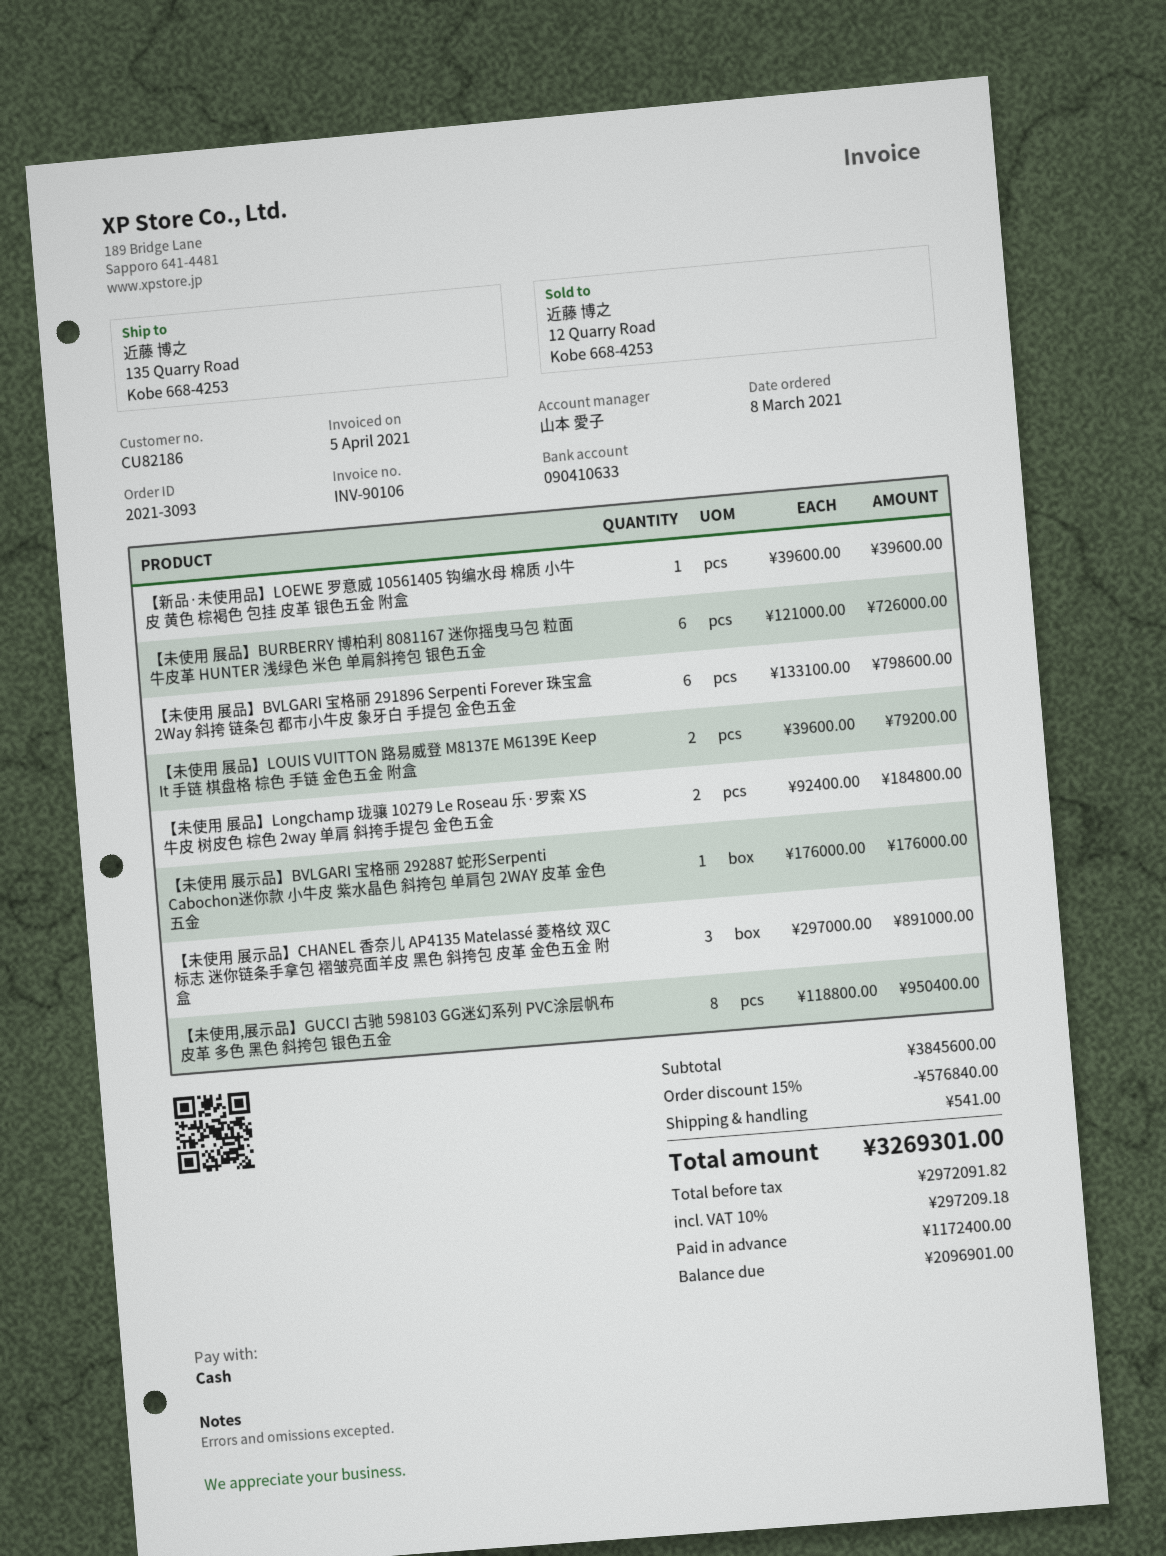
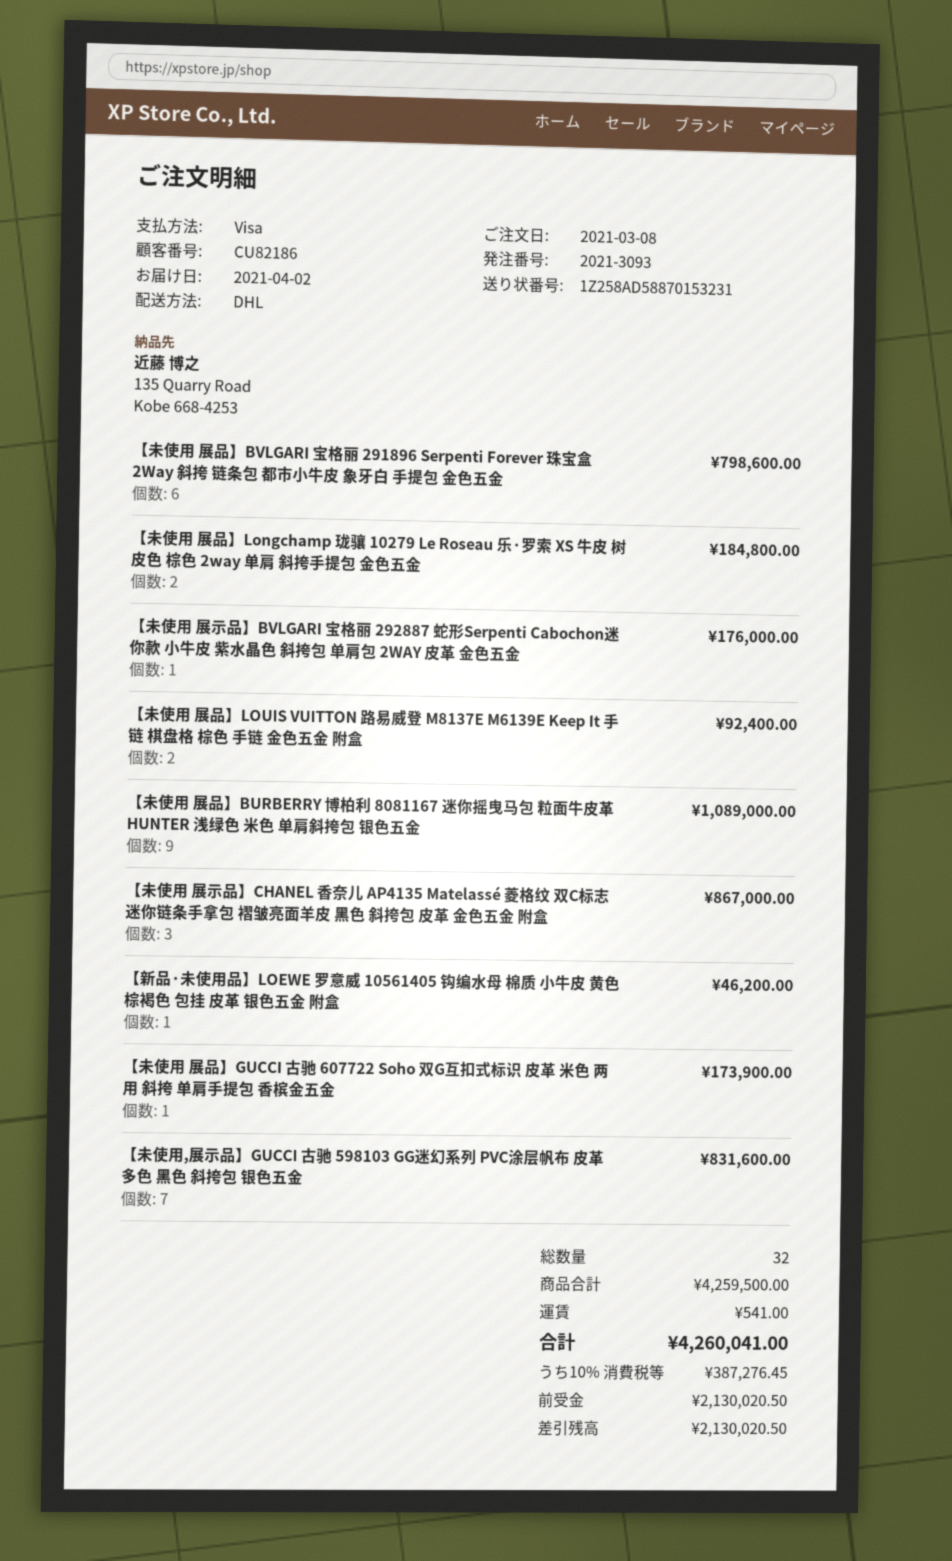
payment method: cash -> Visa
【新品·未使用品】LOEWE 罗意威 10561405 钩编水母 棉质 小牛皮 黄色 棕褐色 包挂 皮革 银色五金 附盒: 1 for 39600.00 -> 1 for 46200.00
【未使用 展品】BURBERRY 博柏利 8081167 迷你摇曳马包 粒面牛皮革 HUNTER 浅绿色 米色 单肩斜挎包 银色五金: 6 for 726000.00 -> 9 for 1089000.00
【未使用 展品】LOUIS VUITTON 路易威登 M8137E M6139E Keep It 手链 棋盘格 棕色 手链 金色五金 附盒: 2 for 79200.00 -> 2 for 92400.00
【未使用 展示品】CHANEL 香奈儿 AP4135 Matelassé 菱格纹 双C标志 迷你链条手拿包 褶皱亮面羊皮 黑色 斜挎包 皮革 金色五金 附盒: 3 for 891000.00 -> 3 for 867000.00
【未使用,展示品】GUCCI 古驰 598103 GG迷幻系列 PVC涂层帆布 皮革 多色 黑色 斜挎包 银色五金: 8 for 950400.00 -> 7 for 831600.00
【未使用 展品】GUCCI 古驰 607722 Soho 双G互扣式标识 皮革 米色 两用 斜挎 单肩手提包 香槟金五金: none -> 1 for 173900.00
subtotal: 3845600.00 -> 4259500.00
discount: 15% = 576840.00 -> none
tax: 10% = 297209.18 -> 10% = 387276.45
total: 3269301.00 -> 4260041.00
deposit: 1172400.00 -> 2130020.50
balance: 2096901.00 -> 2130020.50

